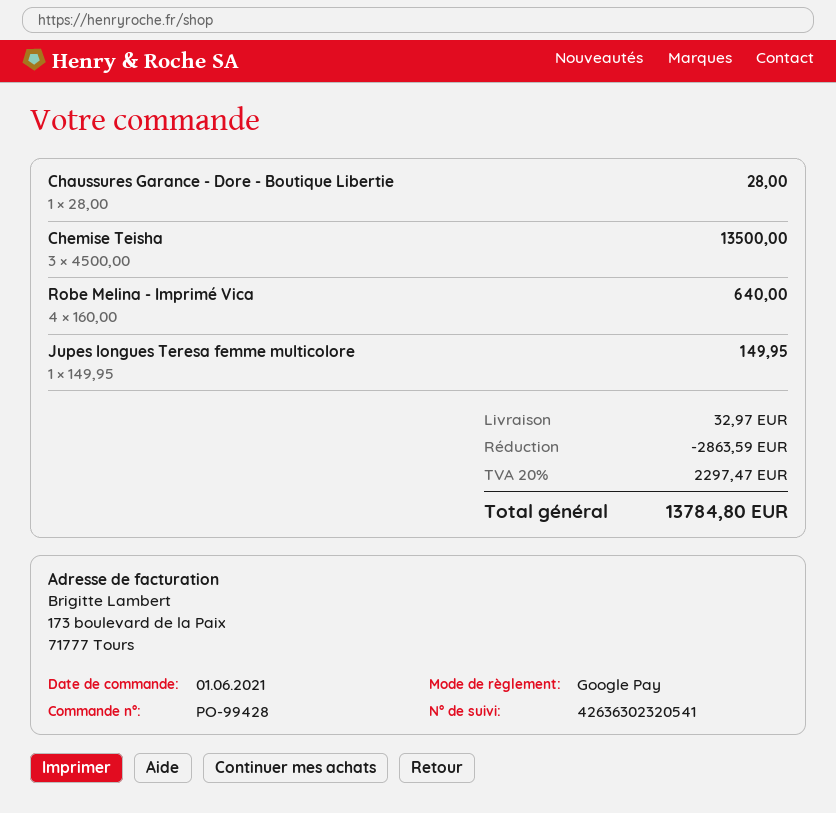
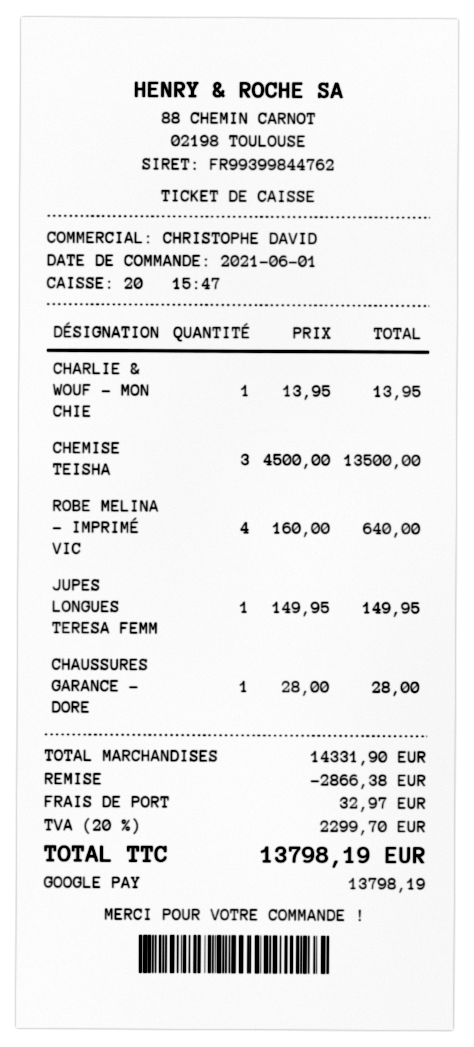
CHARLIE & WOUF - MON CHIE: none -> 1 x 13.95 = 13.95
discount: 2863.59 -> 2866.38
tax: 20% = 2297.47 -> 20% = 2299.70
total: 13784.80 -> 13798.19

